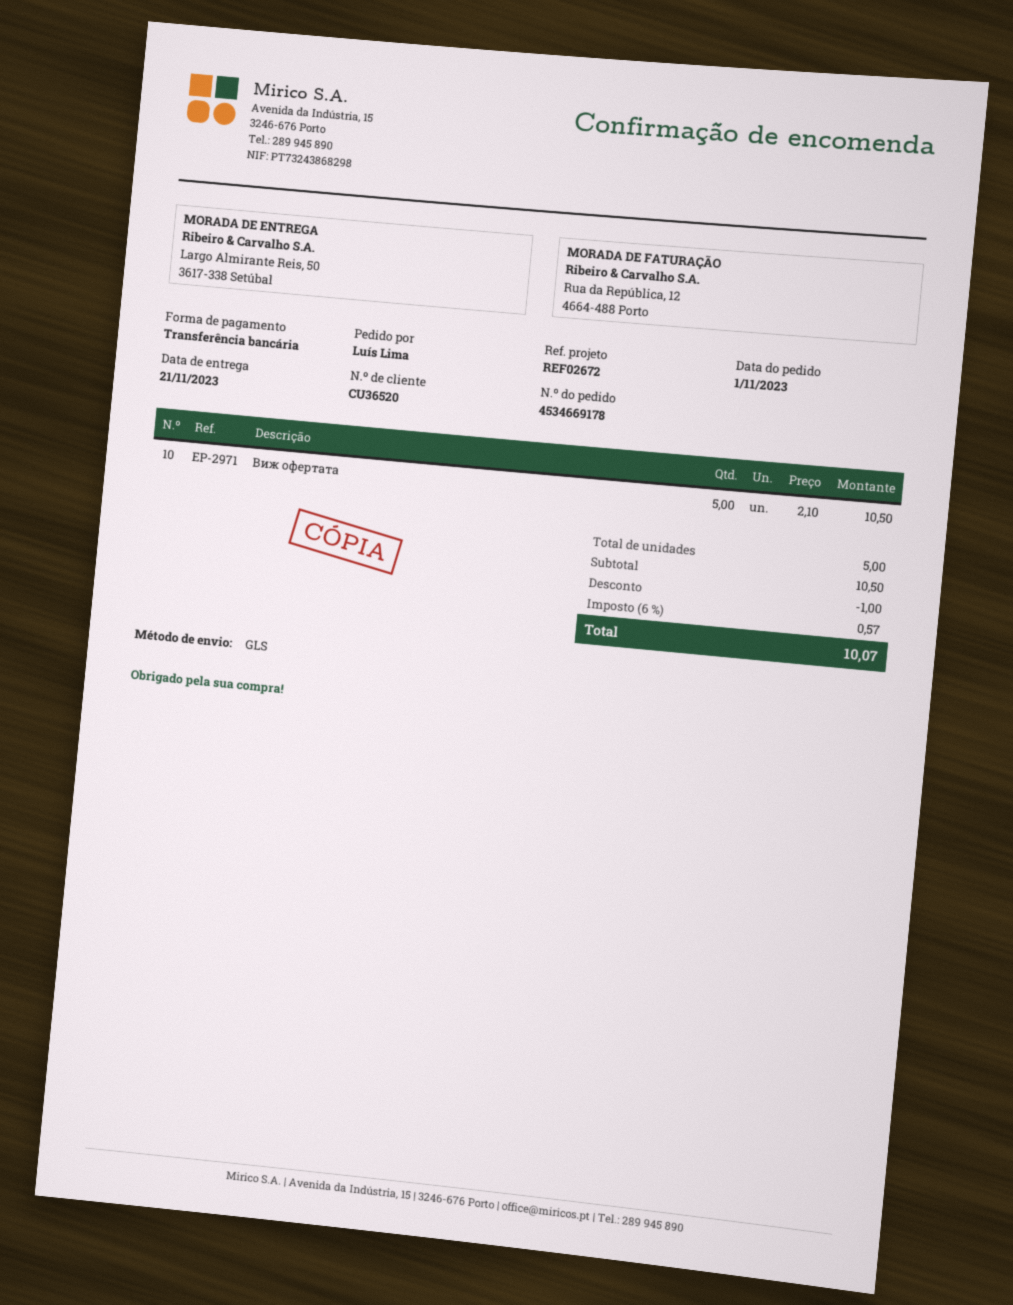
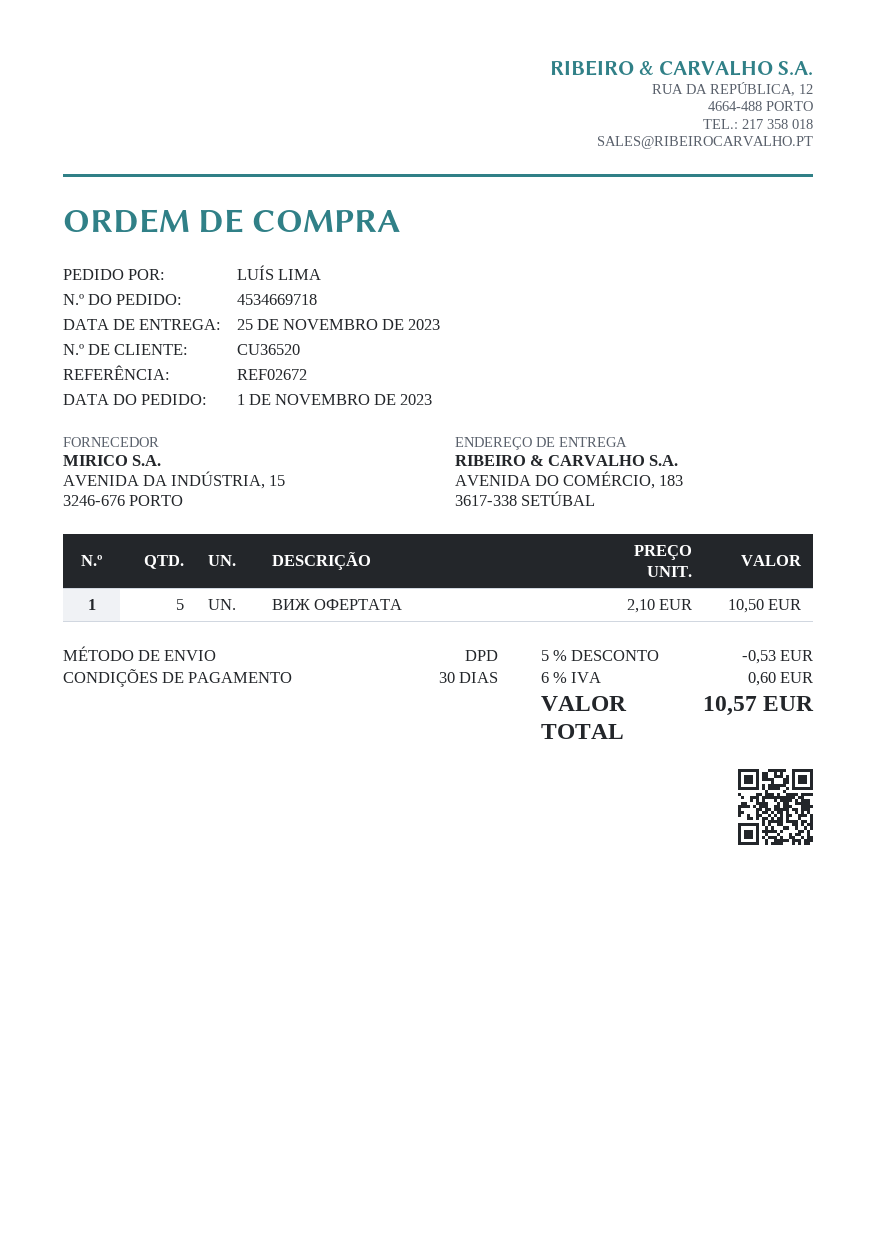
order number: 4534669178 -> 4534669718
delivery date: 2023-11-21 -> 2023-11-25
shipping method: GLS -> DPD
ship to: Largo Almirante Reis, 50, 3617-338 Setúbal -> AVENIDA DO COMÉRCIO, 183, 3617-338 SETÚBAL
discount: 1.00 -> 0.53
tax: 6% = 0.57 -> 6% = 0.60
total: 10.07 -> 10.57

